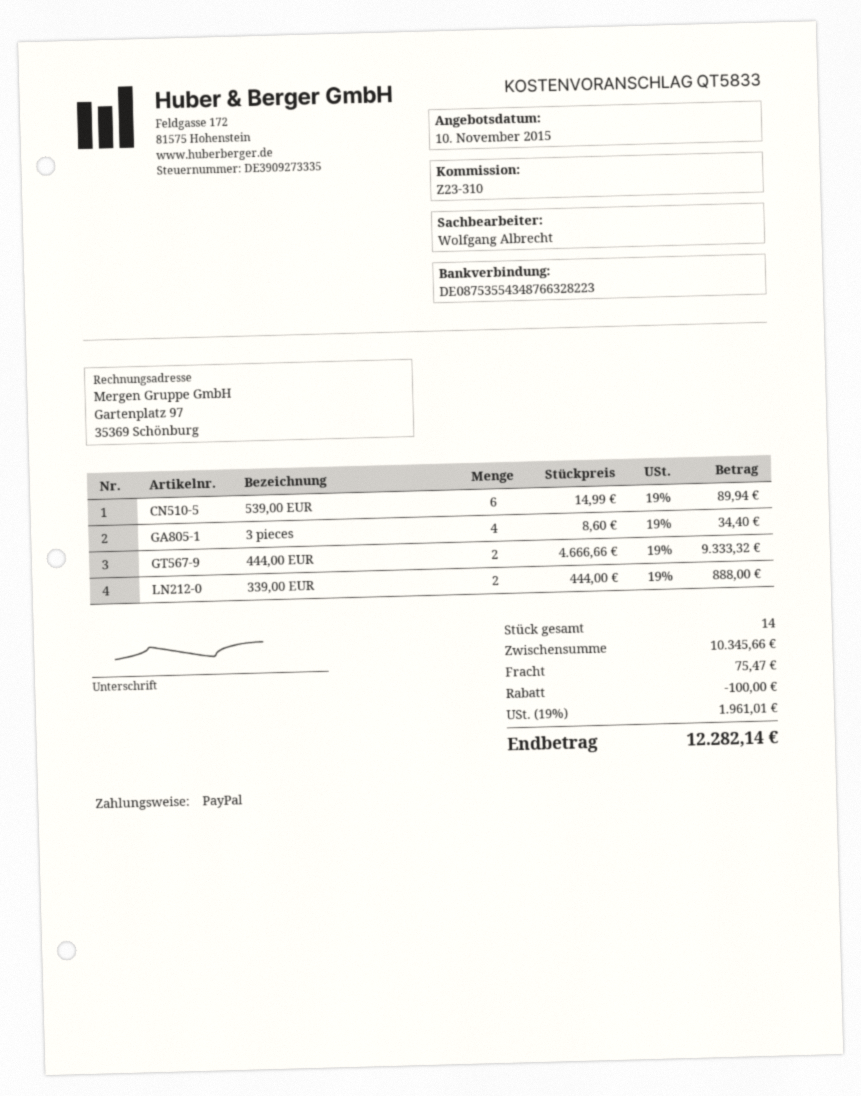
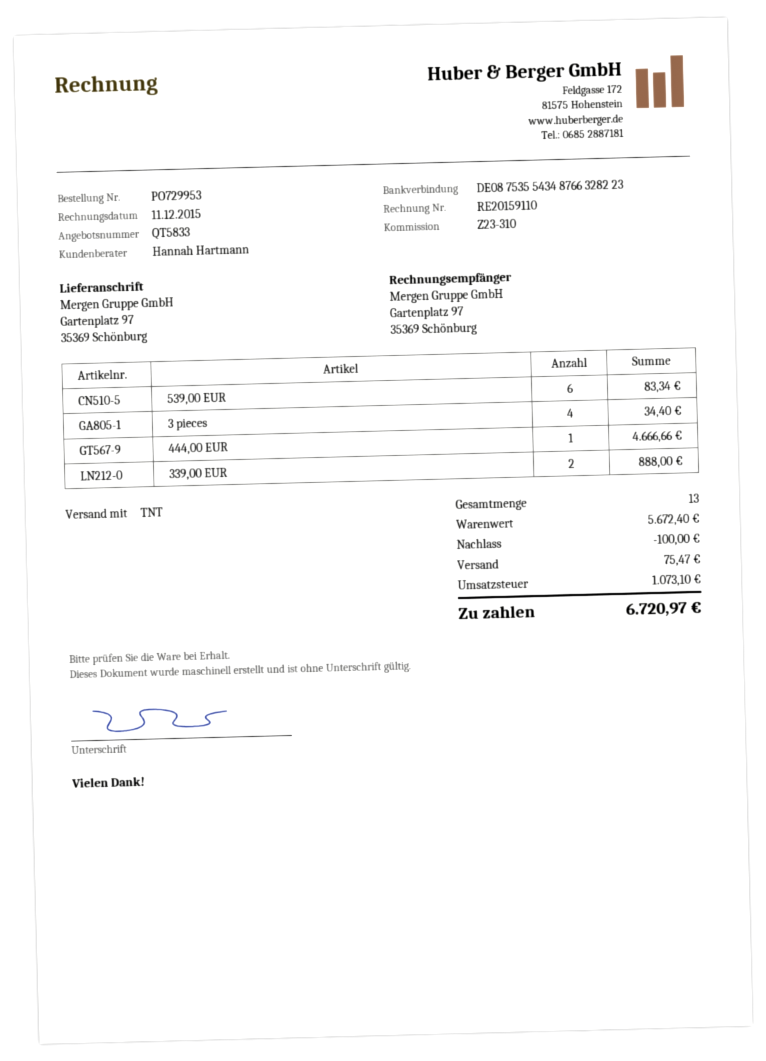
sales rep: Wolfgang Albrecht -> Hannah Hartmann
539,00 EUR: 6 for 89.94 -> 6 for 83.34
444,00 EUR: 2 for 9333.32 -> 1 for 4666.66
total quantity: 14 -> 13
subtotal: 10345.66 -> 5672.40
tax: 1961.01 -> 1073.10
total: 12282.14 -> 6720.97

